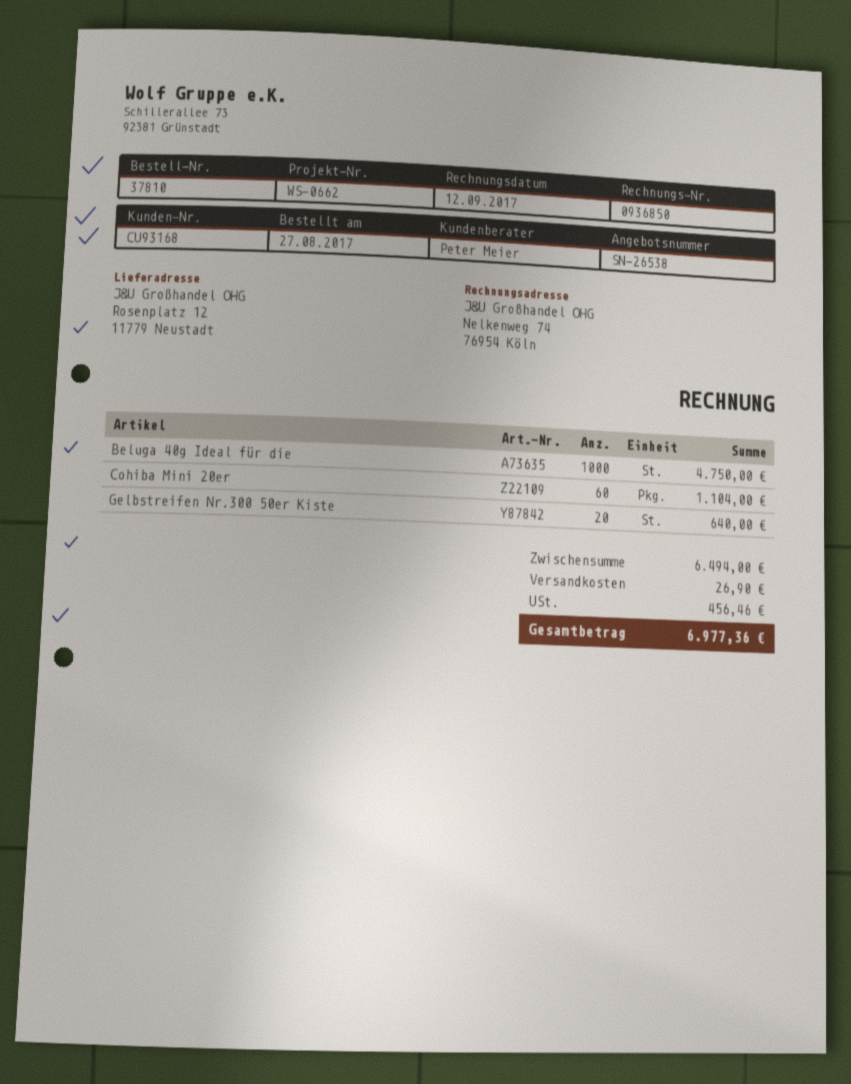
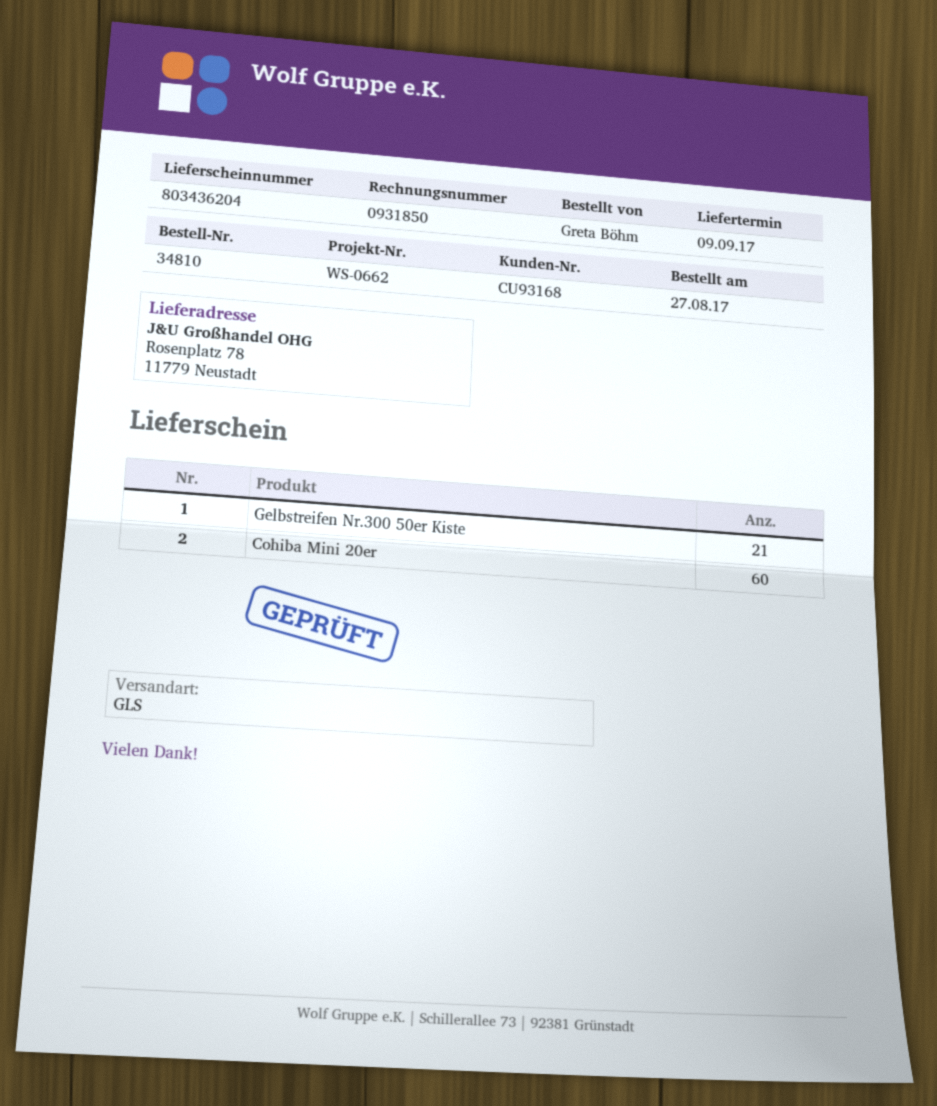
order number: 37810 -> 34810
invoice number: 0936850 -> 0931850
ship to: Rosenplatz 12, 11779 Neustadt -> Rosenplatz 78, 11779 Neustadt
Beluga 40g Ideal für die: 1000 -> none
Gelbstreifen Nr.300 50er Kiste: 20 -> 21

